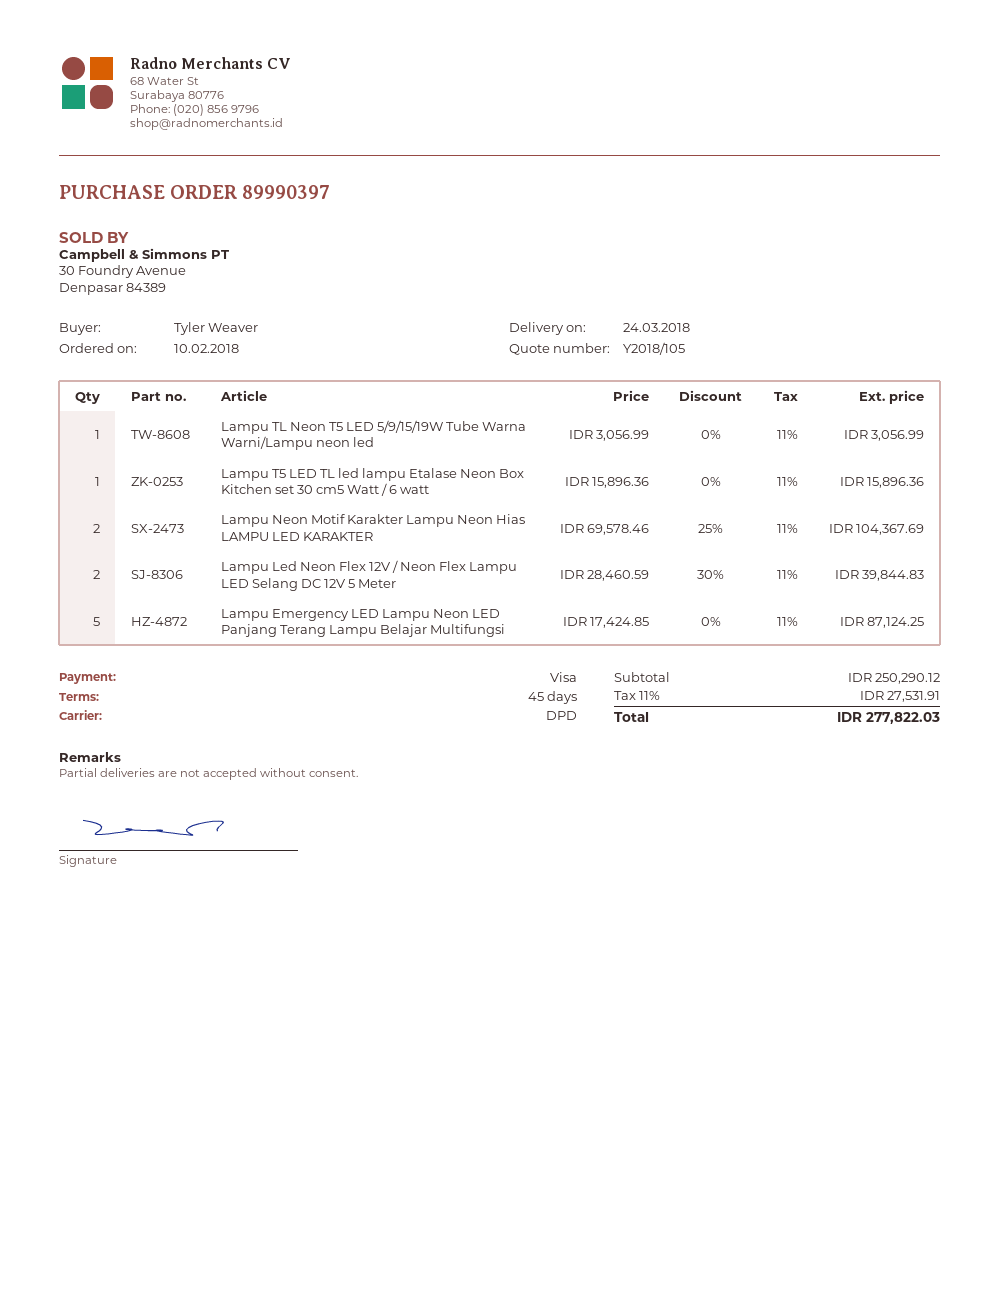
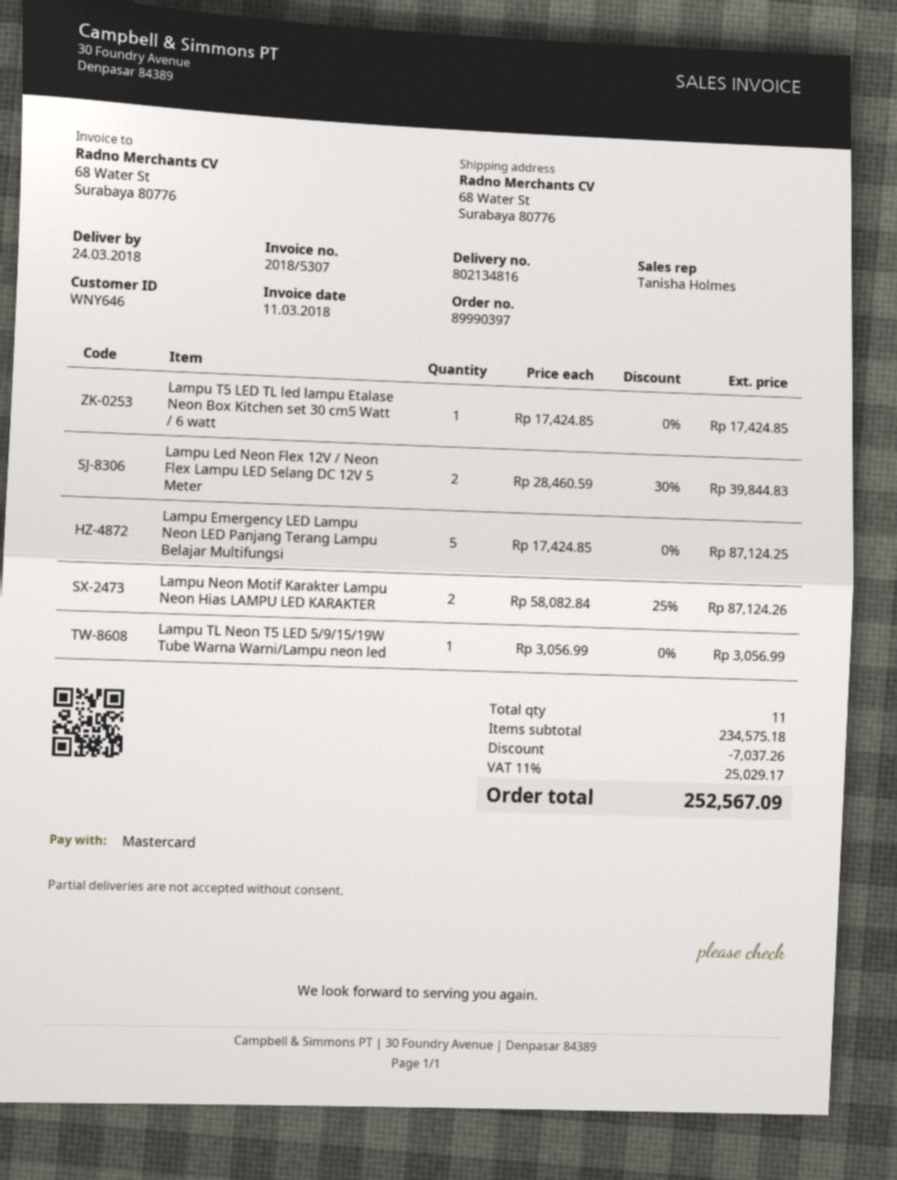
payment method: Visa -> Mastercard
Lampu T5 LED TL led lampu Etalase Neon Box Kitchen set 30 cm5 Watt / 6 watt: 1 x 15896.36 = 15896.36 -> 1 x 17424.85 = 17424.85
Lampu Neon Motif Karakter Lampu Neon Hias LAMPU LED KARAKTER: 2 x 69578.46 - 25% = 104367.69 -> 2 x 58082.84 - 25% = 87124.26
subtotal: 250290.12 -> 234575.18
discount: none -> 7037.26
tax: 11% = 27531.91 -> 11% = 25029.17
total: 277822.03 -> 252567.09

